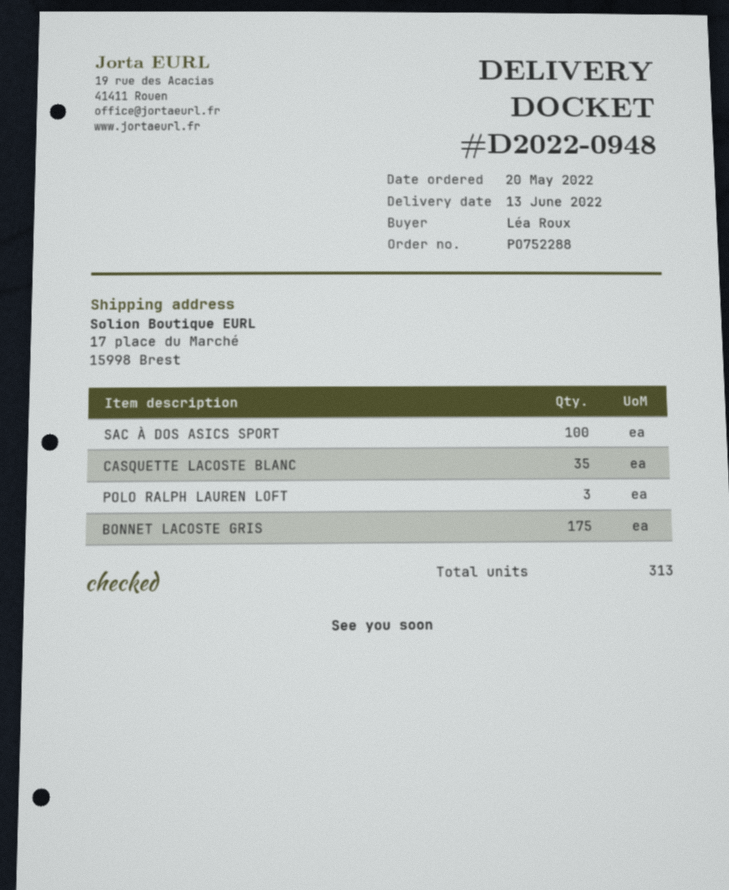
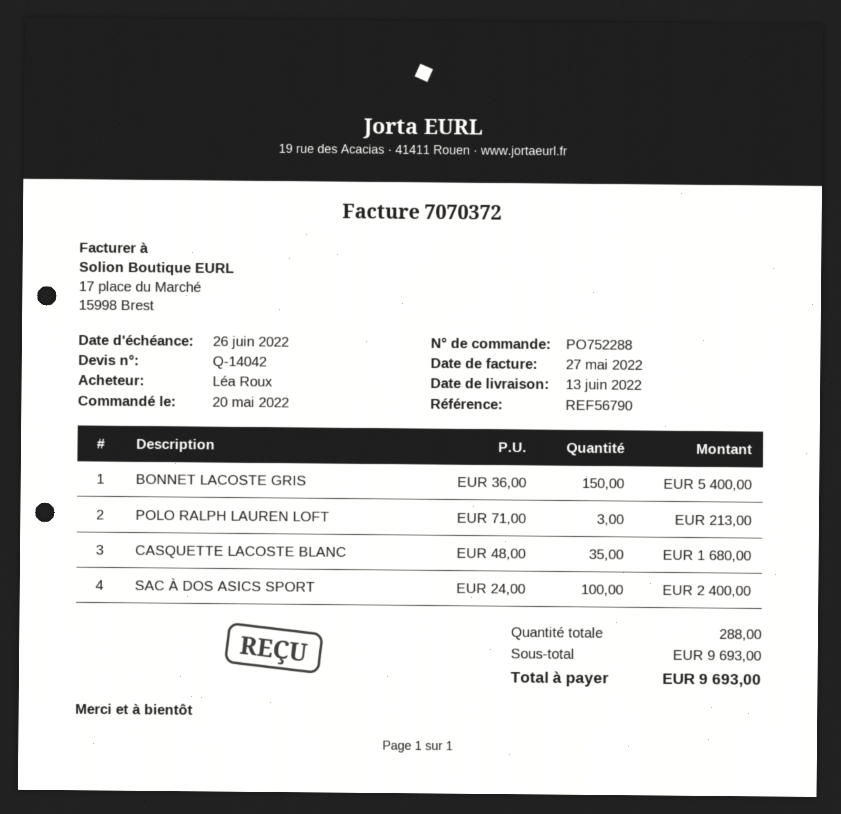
BONNET LACOSTE GRIS: 175 -> 150
total quantity: 313 -> 288

